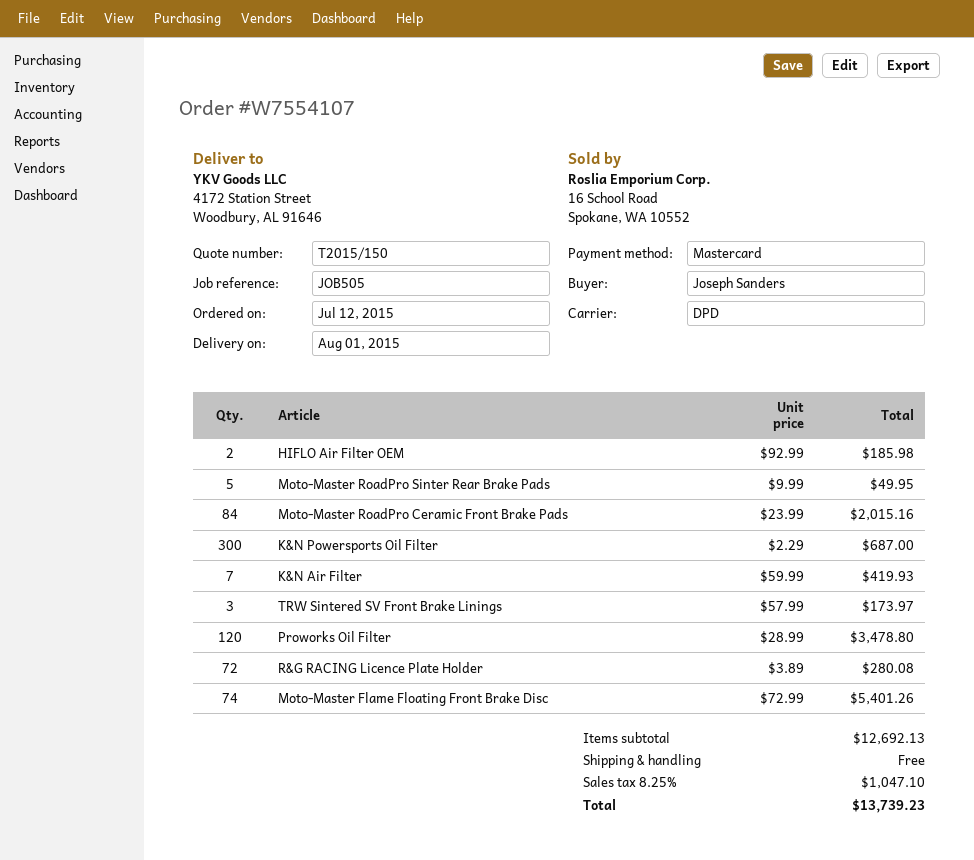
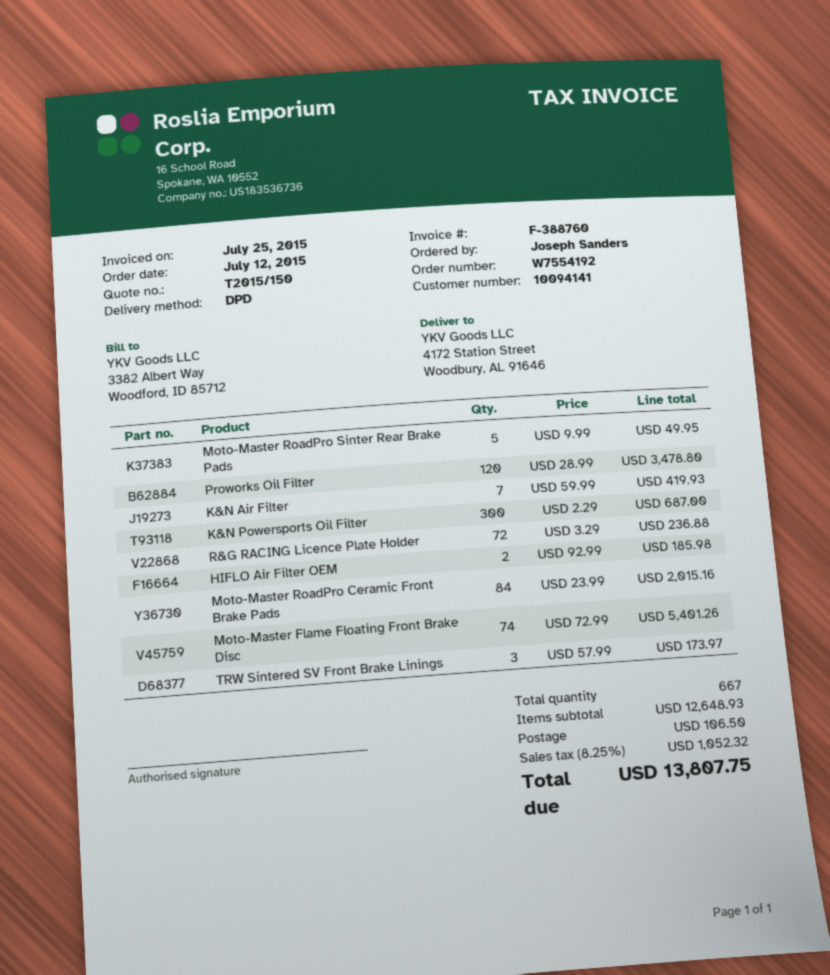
order number: W7554107 -> W7554192
R&G RACING Licence Plate Holder: 72 x 3.89 = 280.08 -> 72 x 3.29 = 236.88
subtotal: 12692.13 -> 12648.93
shipping: 0.00 -> 106.50
tax: 8.25% = 1047.10 -> 8.25% = 1052.32
total: 13739.23 -> 13807.75

